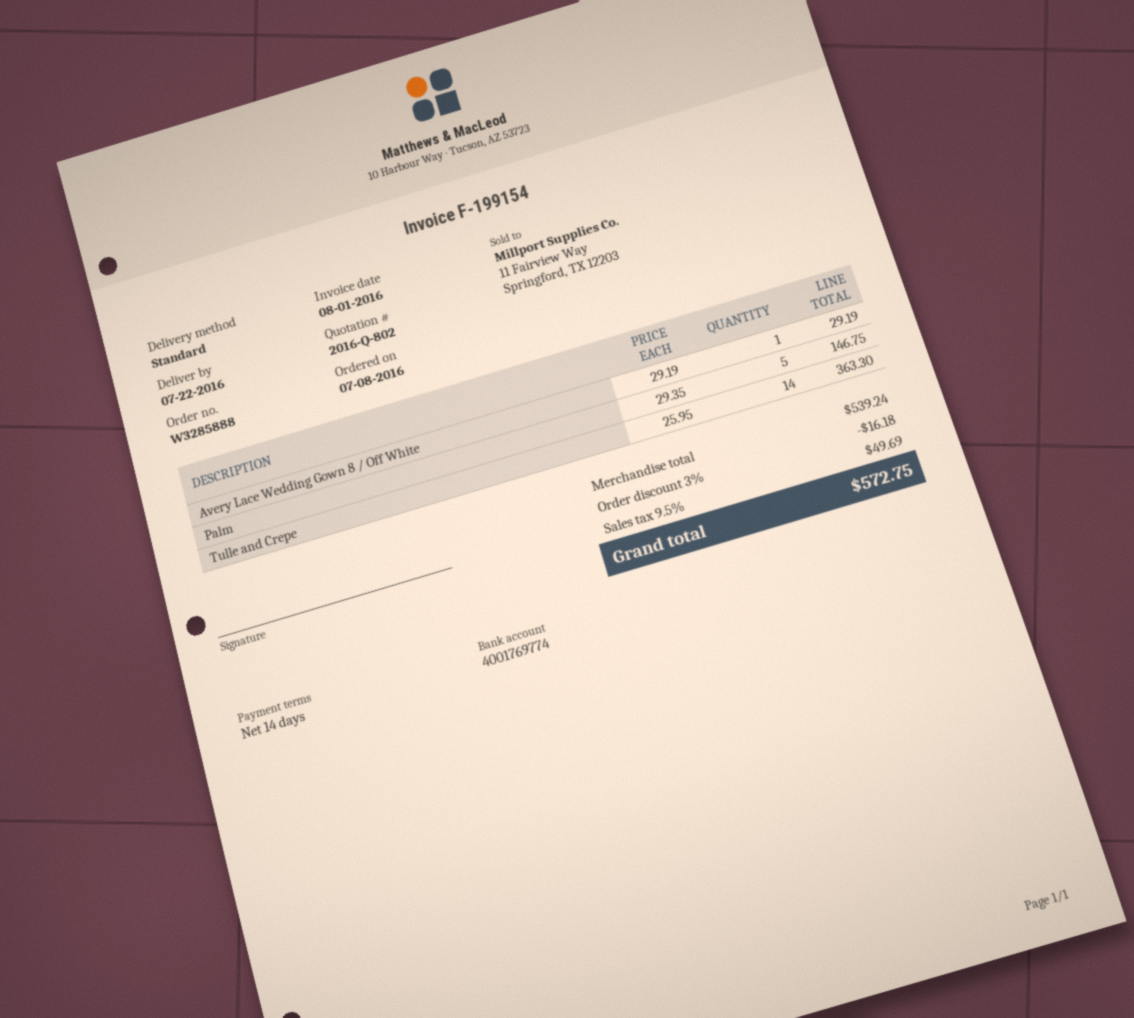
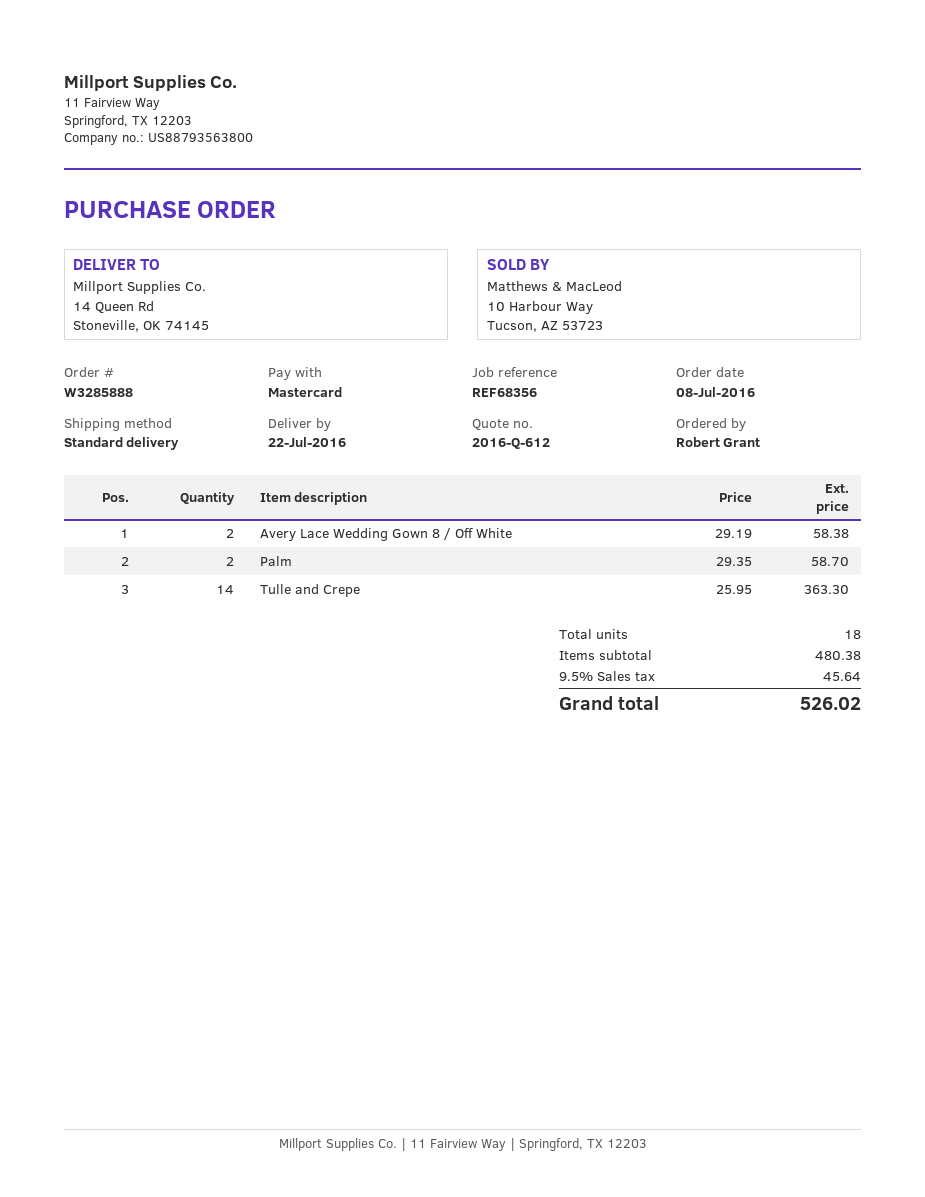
quote number: 2016-Q-802 -> 2016-Q-612
Avery Lace Wedding Gown 8 / Off White: 1 x 29.19 = 29.19 -> 2 x 29.19 = 58.38
Palm: 5 x 29.35 = 146.75 -> 2 x 29.35 = 58.70
subtotal: 539.24 -> 480.38
discount: 3% = 16.18 -> none
tax: 9.5% = 49.69 -> 9.5% = 45.64
total: 572.75 -> 526.02

